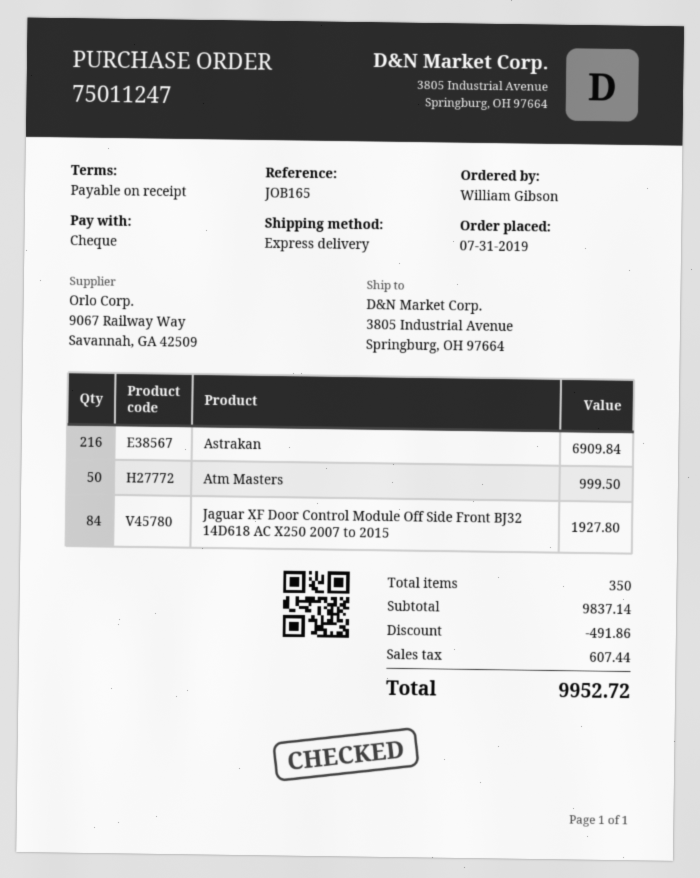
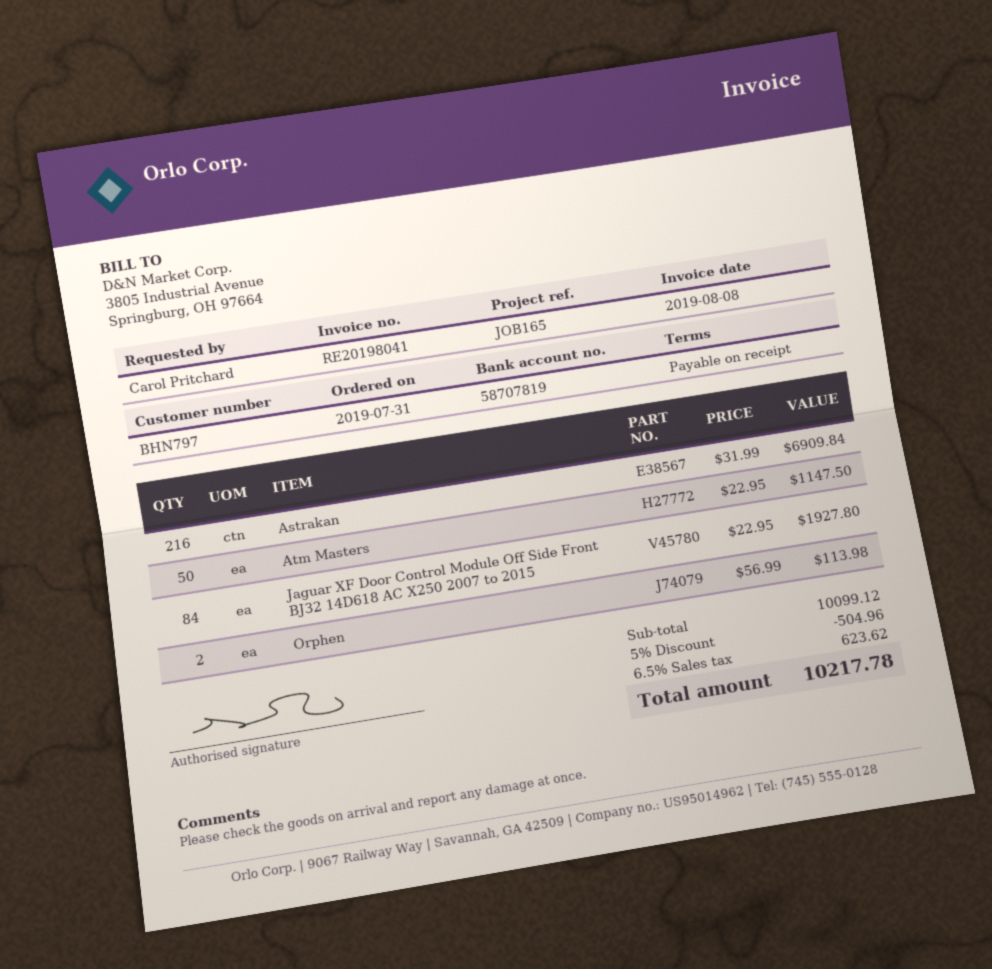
ordered by: William Gibson -> Carol Pritchard
Atm Masters: 50 for 999.50 -> 50 for 1147.50
Orphen: none -> 2 for 113.98
subtotal: 9837.14 -> 10099.12
discount: 491.86 -> 504.96
tax: 607.44 -> 623.62
total: 9952.72 -> 10217.78

